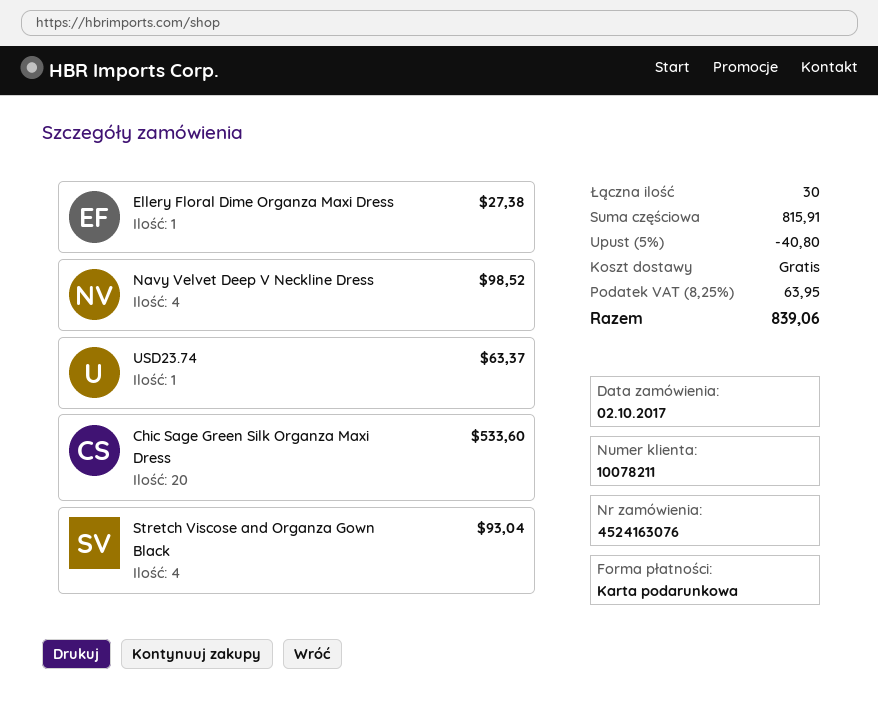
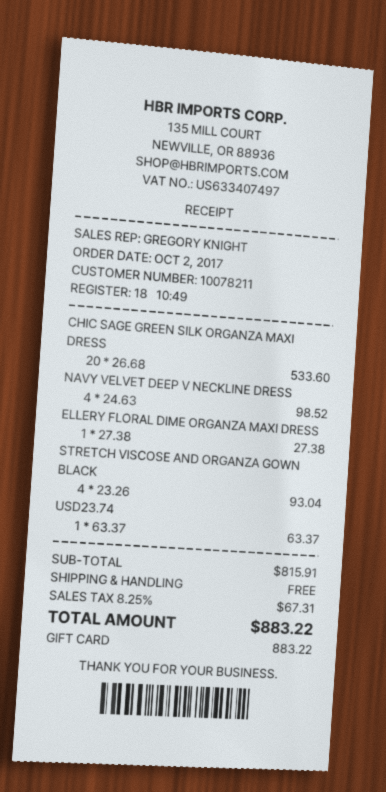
discount: 5% = 40.80 -> none
tax: 8.25% = 63.95 -> 8.25% = 67.31
total: 839.06 -> 883.22

